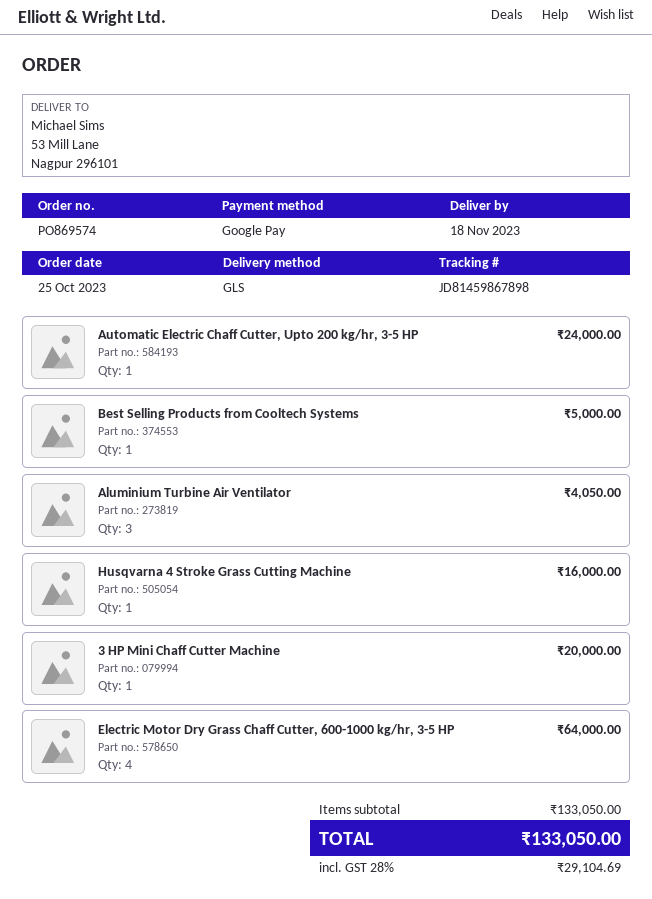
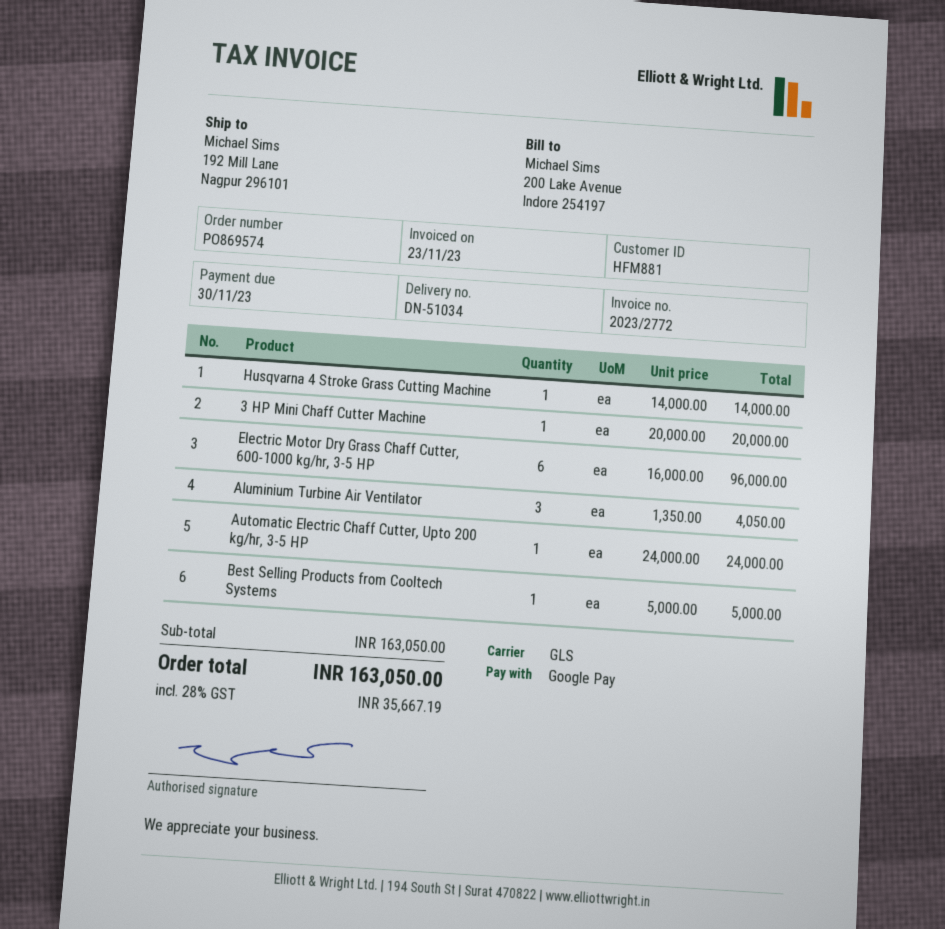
ship to: 53 Mill Lane, Nagpur 296101 -> 192 Mill Lane, Nagpur 296101
Husqvarna 4 Stroke Grass Cutting Machine: 1 for 16000.00 -> 1 for 14000.00
Electric Motor Dry Grass Chaff Cutter, 600-1000 kg/hr, 3-5 HP: 4 for 64000.00 -> 6 for 96000.00
subtotal: 133050.00 -> 163050.00
tax: 28% = 29104.69 -> 28% = 35667.19
total: 133050.00 -> 163050.00

